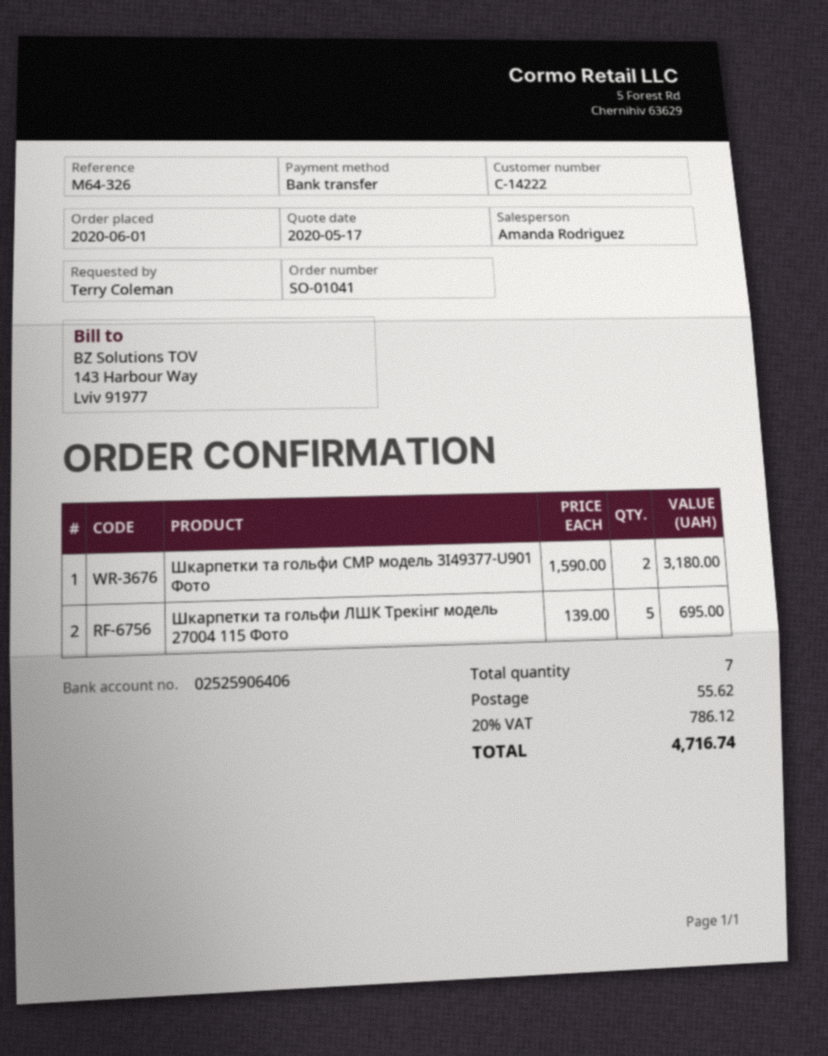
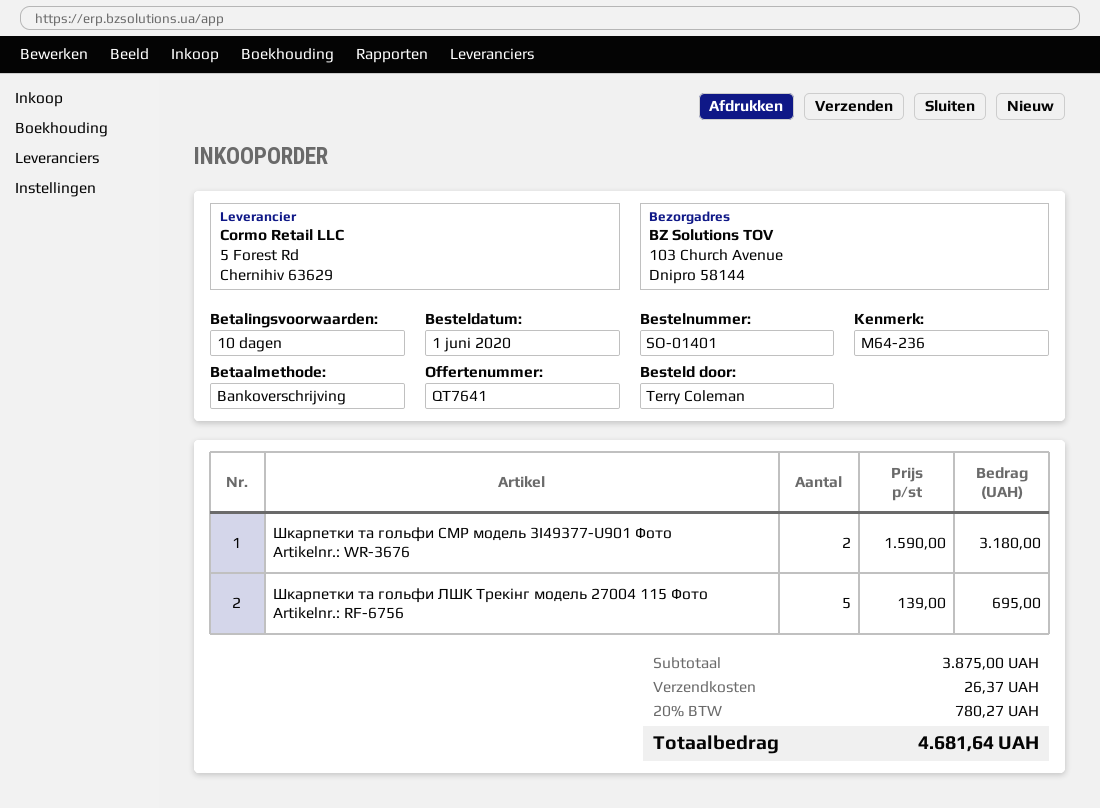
order number: SO-01041 -> SO-01401
reference: M64-326 -> M64-236
shipping: 55.62 -> 26.37
tax: 20% = 786.12 -> 20% = 780.27
total: 4716.74 -> 4681.64

